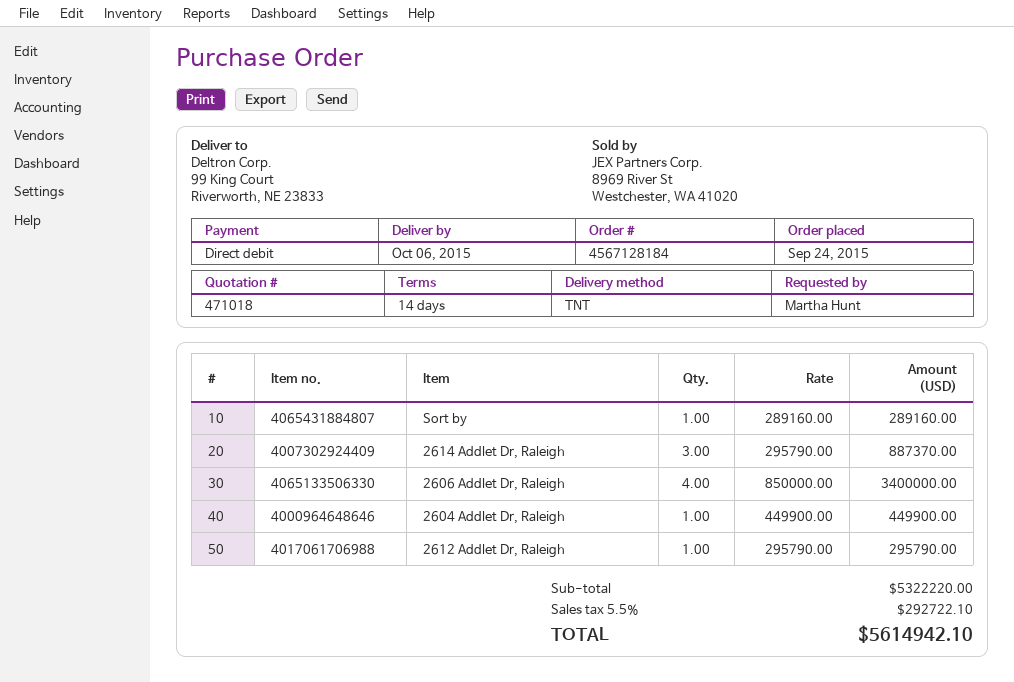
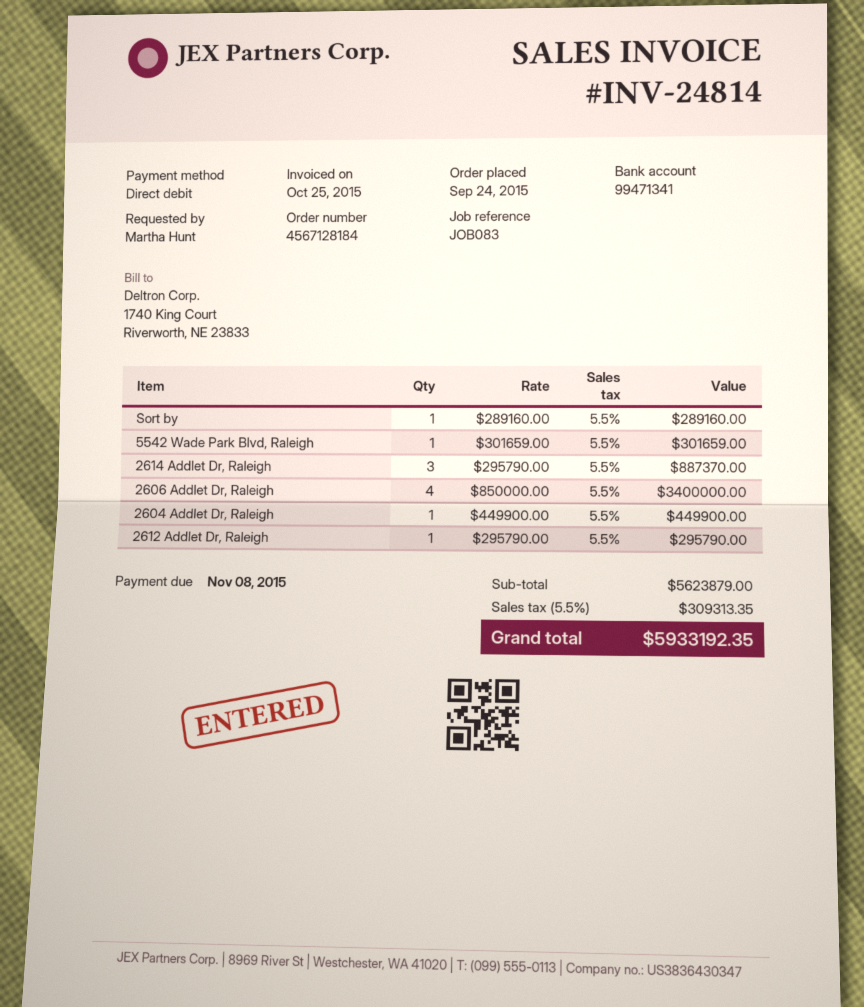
5542 Wade Park Blvd, Raleigh: none -> 1 x 301659.00 = 301659.00
subtotal: 5322220.00 -> 5623879.00
tax: 5.5% = 292722.10 -> 5.5% = 309313.35
total: 5614942.10 -> 5933192.35

